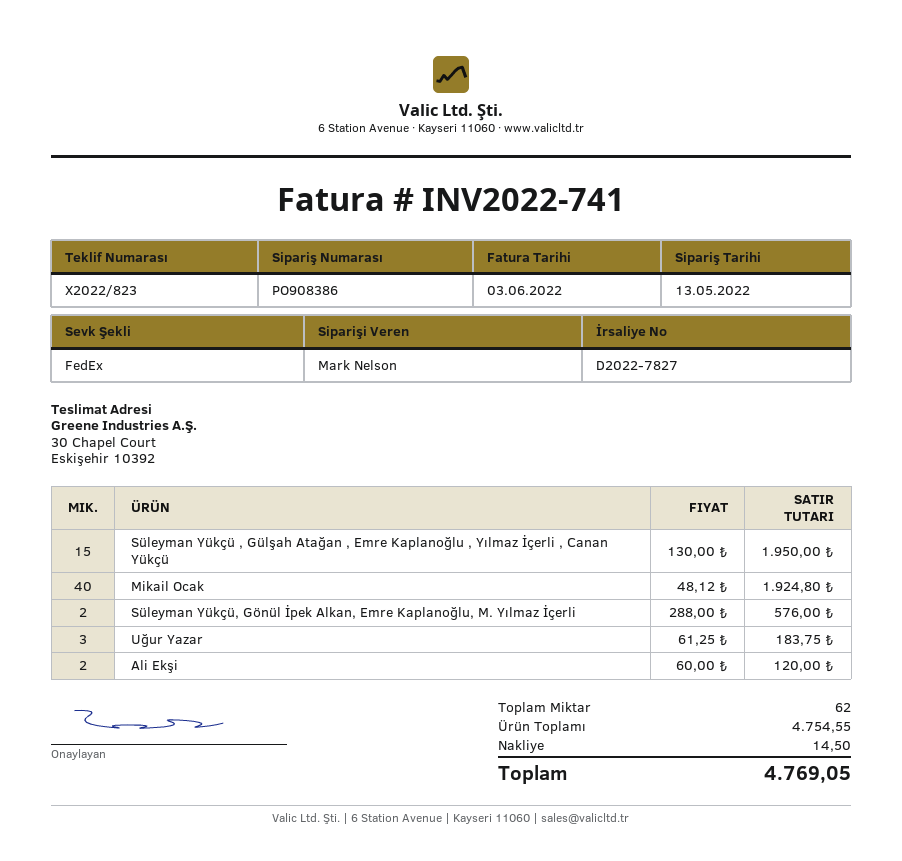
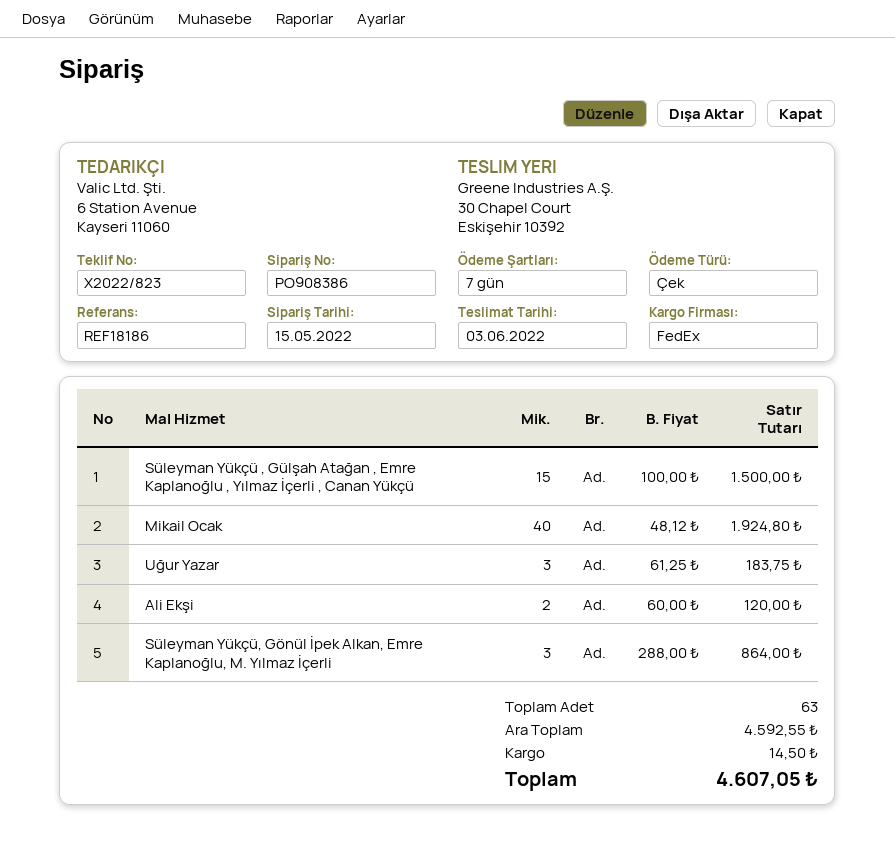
order date: 2022-05-13 -> 2022-05-15
Süleyman Yükçü , Gülşah Atağan , Emre Kaplanoğlu , Yılmaz İçerli , Canan Yükçü: 15 x 130.00 = 1950.00 -> 15 x 100.00 = 1500.00
Süleyman Yükçü, Gönül İpek Alkan, Emre Kaplanoğlu, M. Yılmaz İçerli: 2 x 288.00 = 576.00 -> 3 x 288.00 = 864.00
total quantity: 62 -> 63
subtotal: 4754.55 -> 4592.55
total: 4769.05 -> 4607.05

